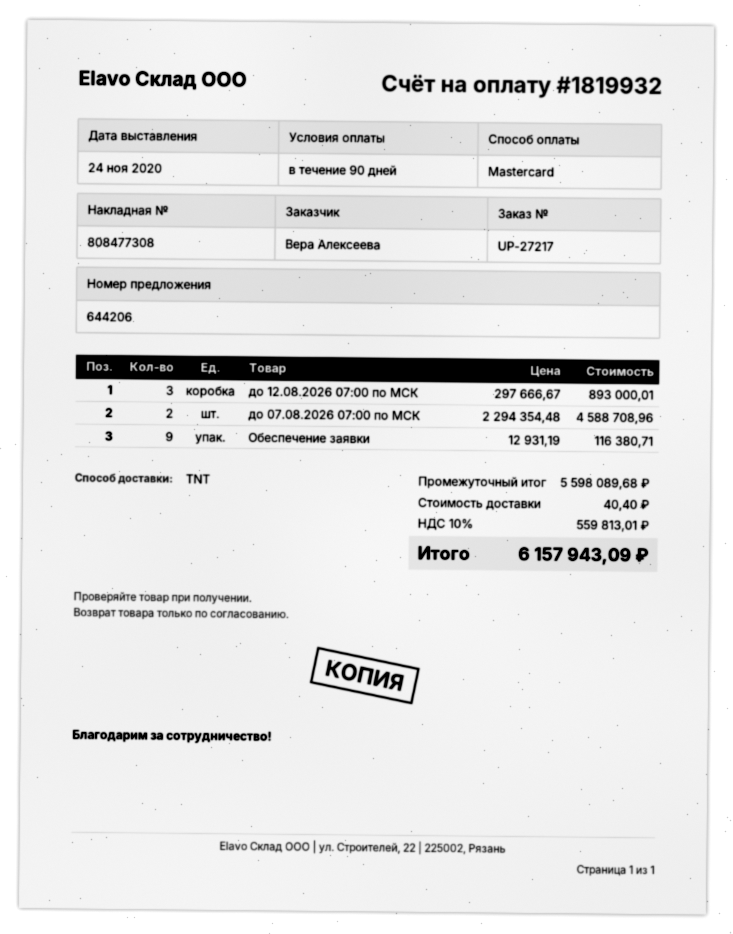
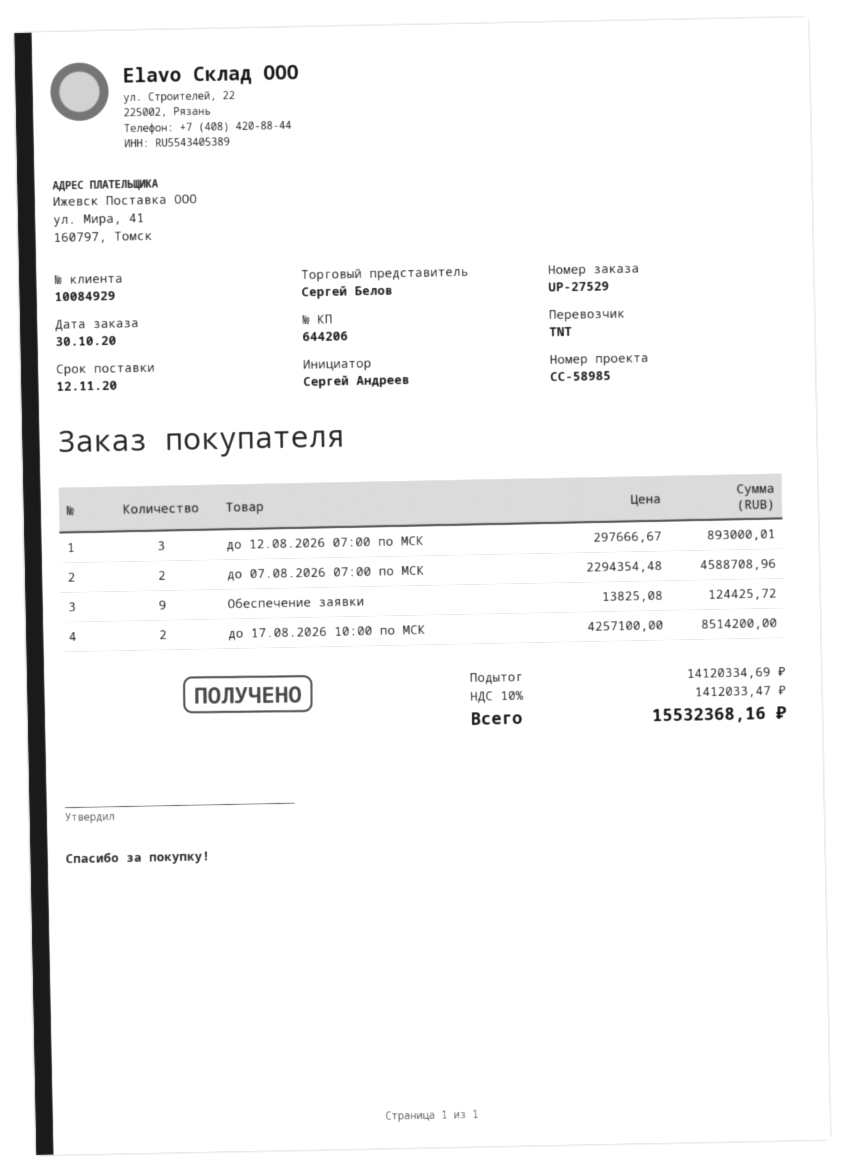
order number: UP-27217 -> UP-27529
ordered by: Вера Алексеева -> Сергей Андреев
Обеспечение заявки: 9 x 12931.19 = 116380.71 -> 9 x 13825.08 = 124425.72
до 17.08.2026 10:00 по МСК: none -> 2 x 4257100.00 = 8514200.00
subtotal: 5598089.68 -> 14120334.69
shipping: 40.40 -> none
tax: 10% = 559813.01 -> 10% = 1412033.47
total: 6157943.09 -> 15532368.16

